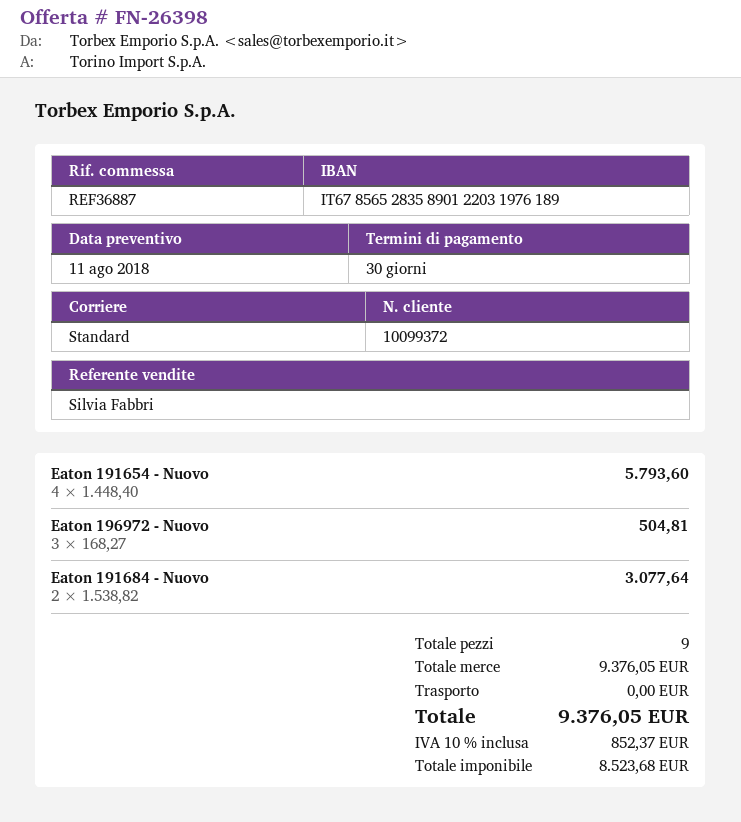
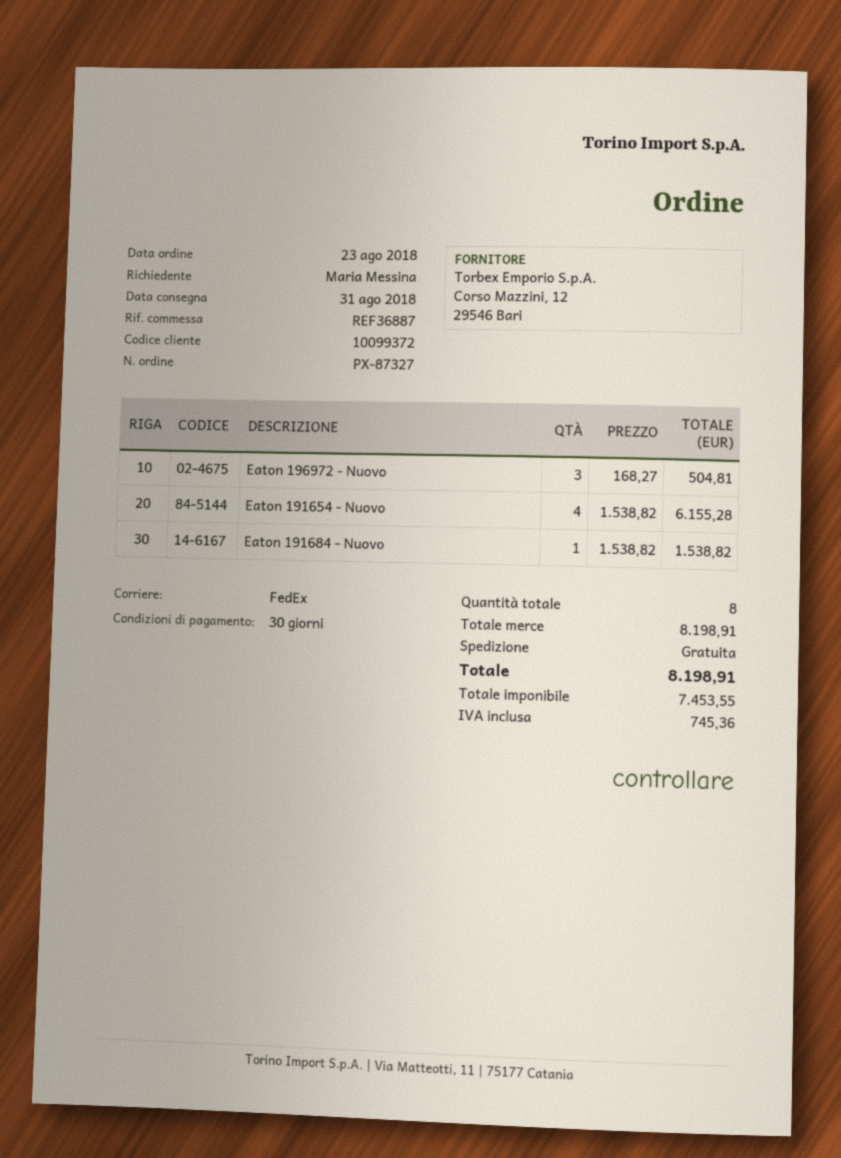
shipping method: standard -> FedEx
Eaton 191654 - Nuovo: 4 x 1448.40 = 5793.60 -> 4 x 1538.82 = 6155.28
Eaton 191684 - Nuovo: 2 x 1538.82 = 3077.64 -> 1 x 1538.82 = 1538.82
total quantity: 9 -> 8
subtotal: 9376.05 -> 8198.91
net: 8523.68 -> 7453.55
tax: 852.37 -> 745.36
total: 9376.05 -> 8198.91

